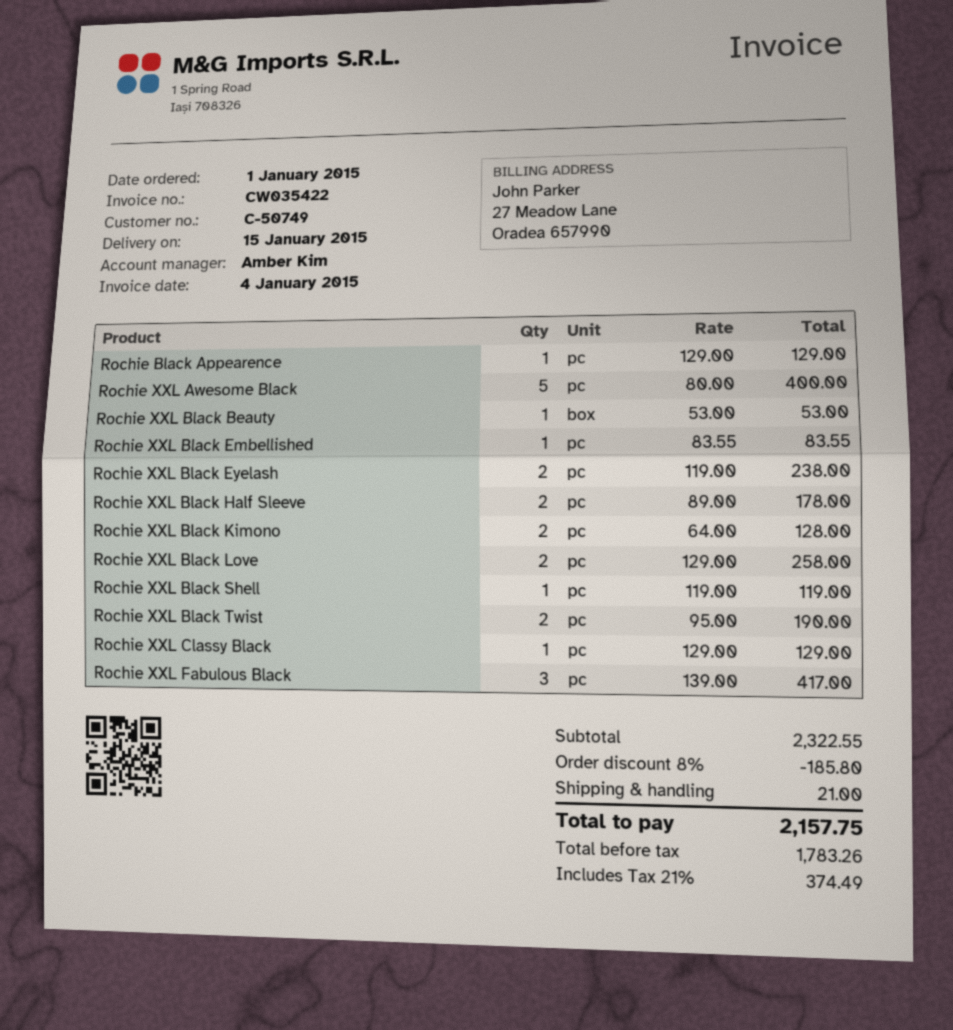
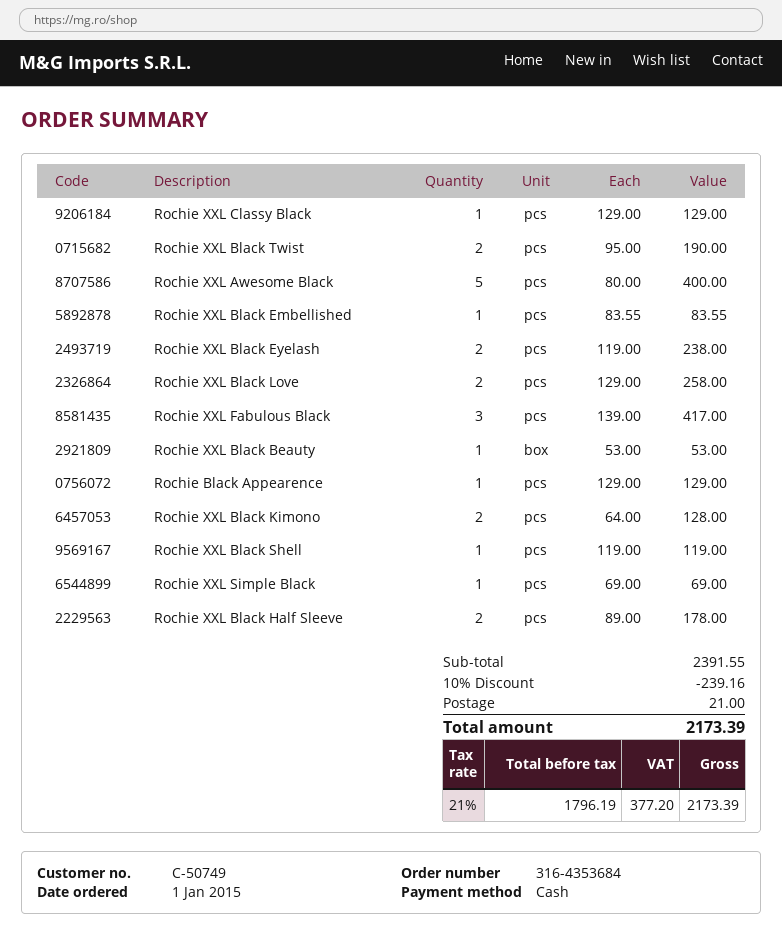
Rochie XXL Simple Black: none -> 1 x 69.00 = 69.00
subtotal: 2322.55 -> 2391.55
discount: 8% = 185.80 -> 10% = 239.16
net: 1783.26 -> 1796.19
tax: 21% = 374.49 -> 21% = 377.20
total: 2157.75 -> 2173.39

